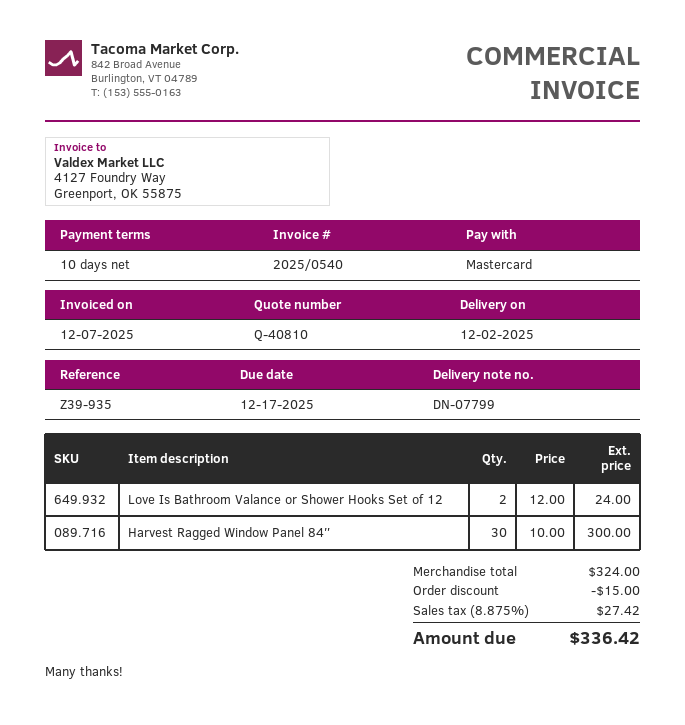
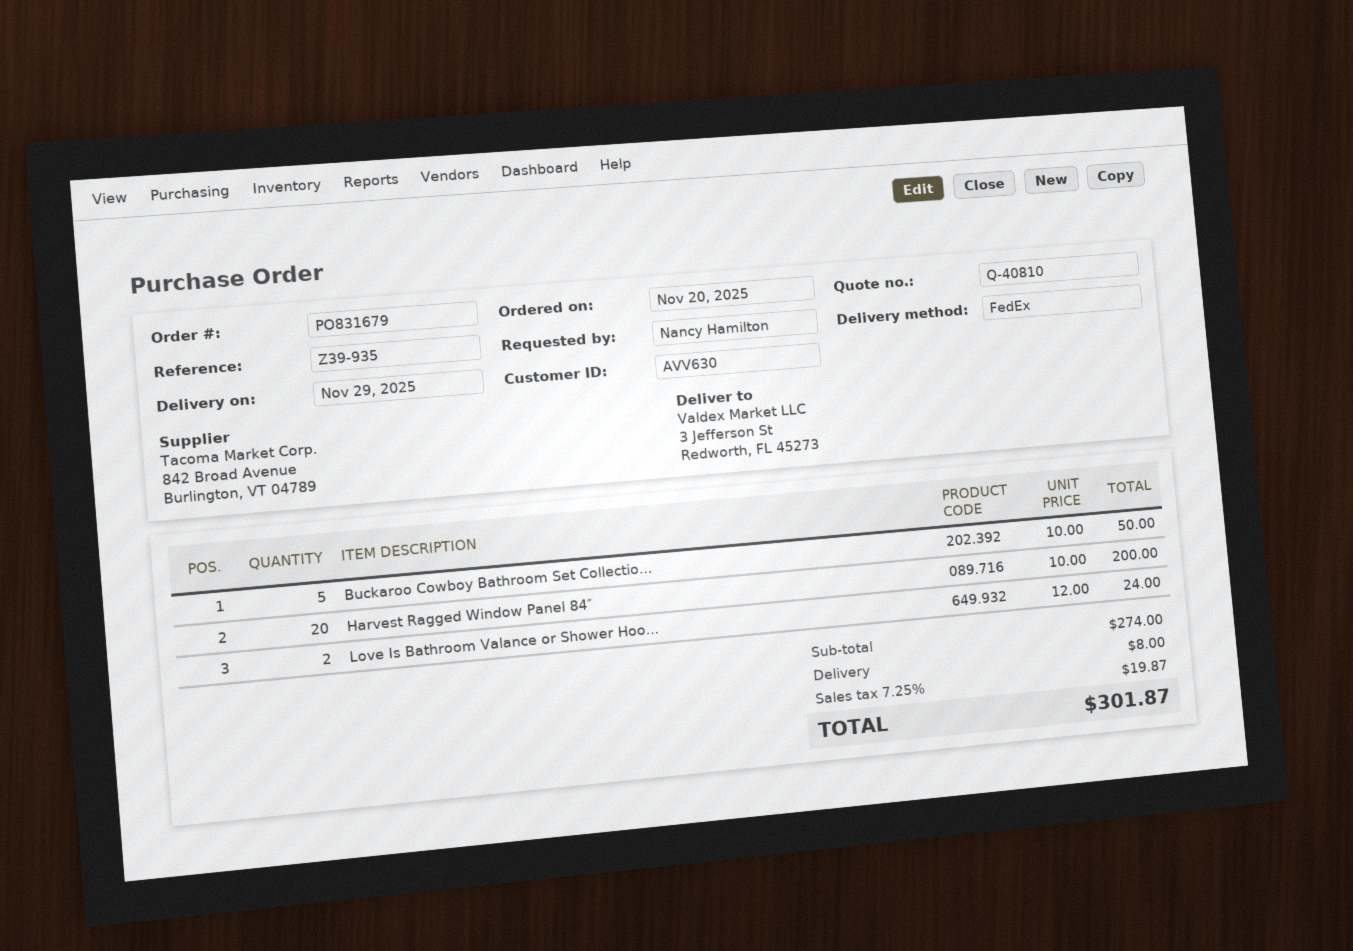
delivery date: 2025-12-02 -> 2025-11-29
Harvest Ragged Window Panel 84″: 30 x 10.00 = 300.00 -> 20 x 10.00 = 200.00
Buckaroo Cowboy Bathroom Set Collectio...: none -> 5 x 10.00 = 50.00
subtotal: 324.00 -> 274.00
discount: 15.00 -> none
shipping: none -> 8.00
tax: 8.875% = 27.42 -> 7.25% = 19.87
total: 336.42 -> 301.87

